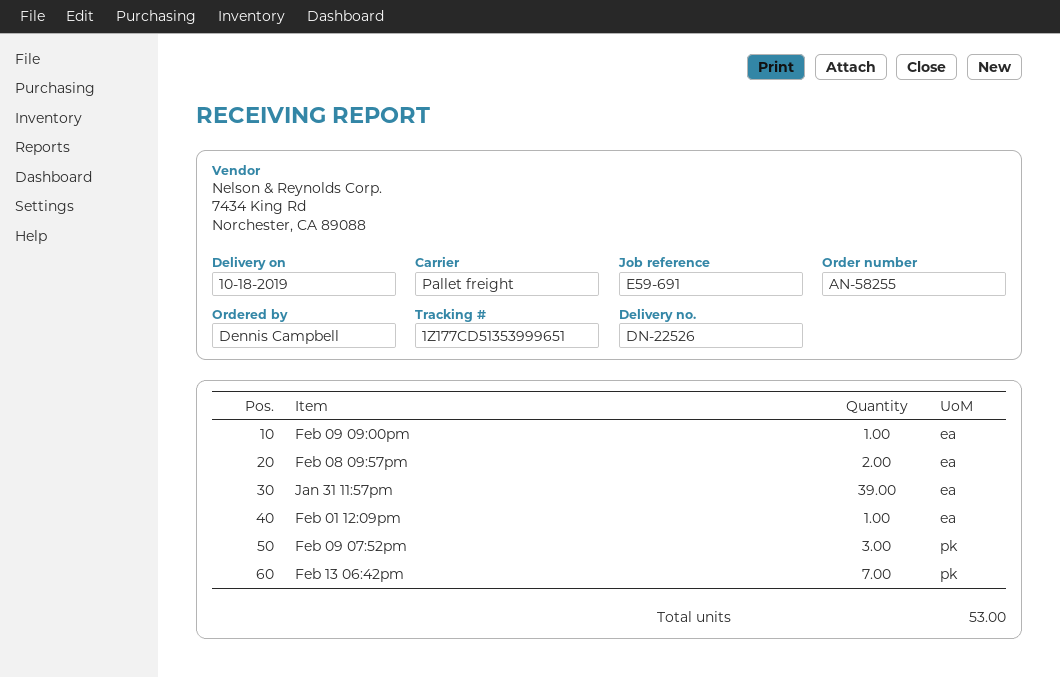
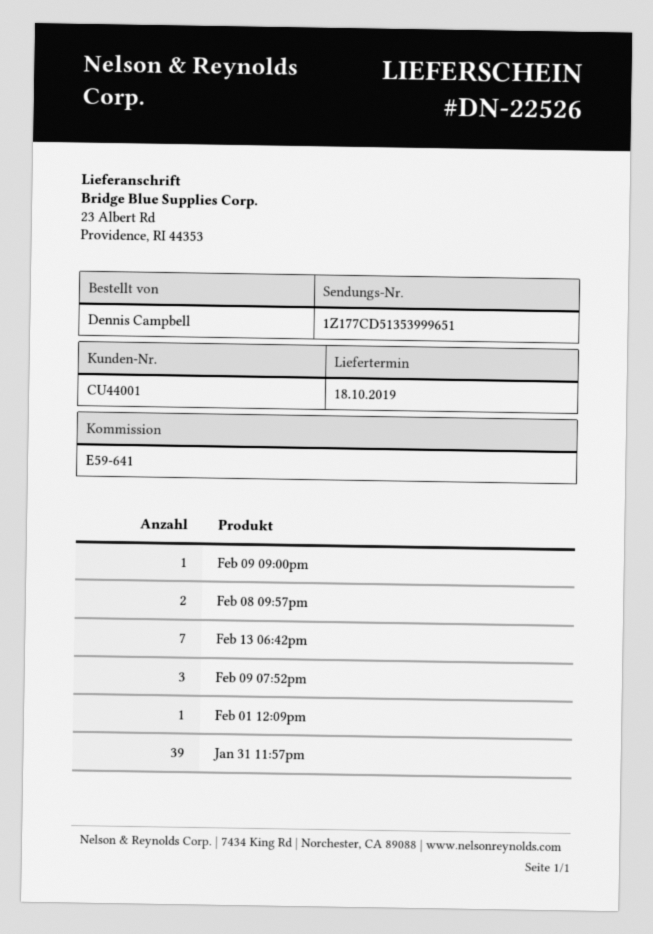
reference: E59-691 -> E59-641

